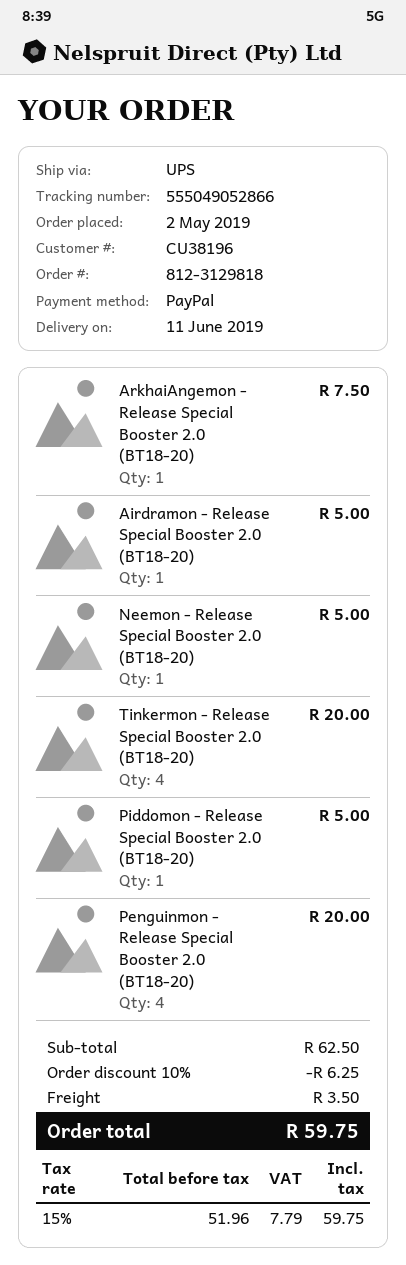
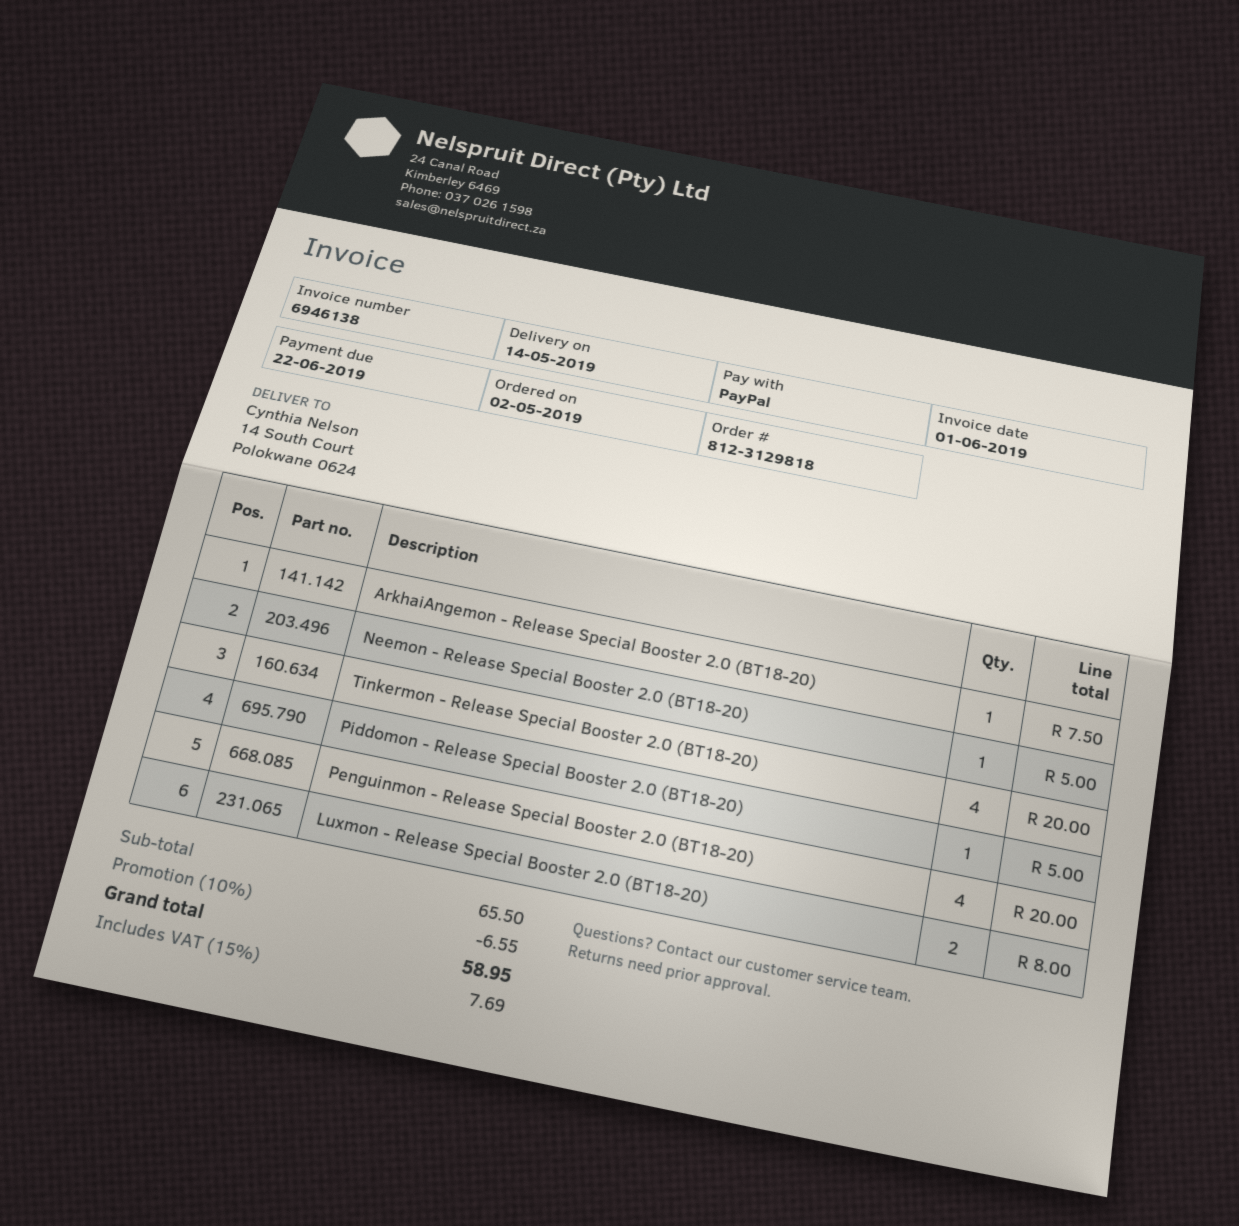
delivery date: 2019-06-11 -> 2019-05-14
Airdramon - Release Special Booster 2.0 (BT18-20): 1 for 5.00 -> none
Luxmon - Release Special Booster 2.0 (BT18-20): none -> 2 for 8.00
subtotal: 62.50 -> 65.50
discount: 10% = 6.25 -> 10% = 6.55
shipping: 3.50 -> none
tax: 15% = 7.79 -> 15% = 7.69
total: 59.75 -> 58.95

